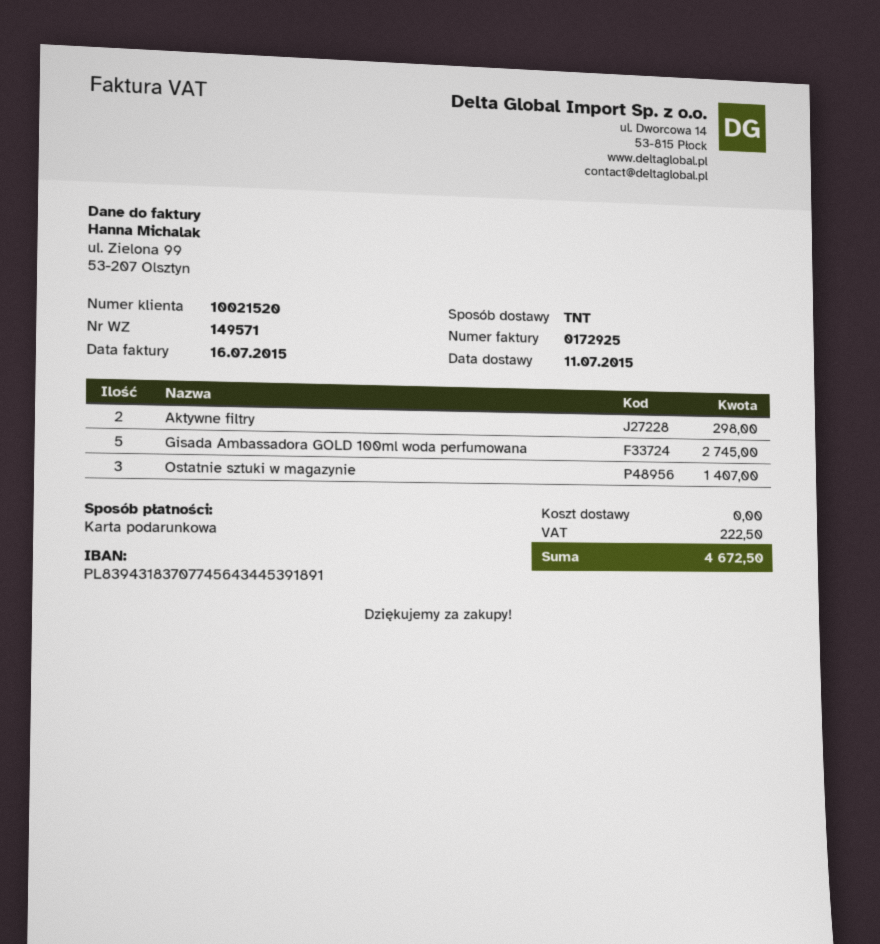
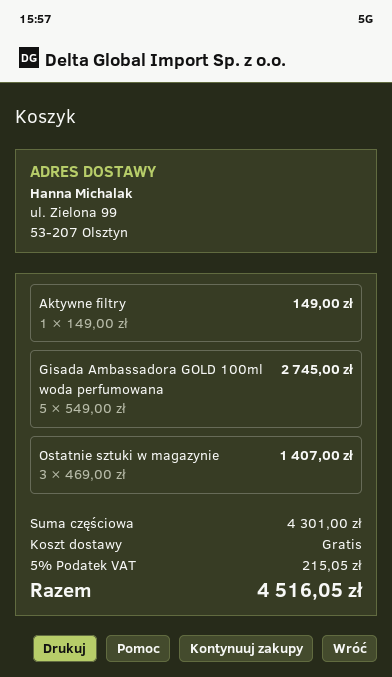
Aktywne filtry: 2 for 298.00 -> 1 for 149.00
tax: 222.50 -> 215.05
total: 4672.50 -> 4516.05

